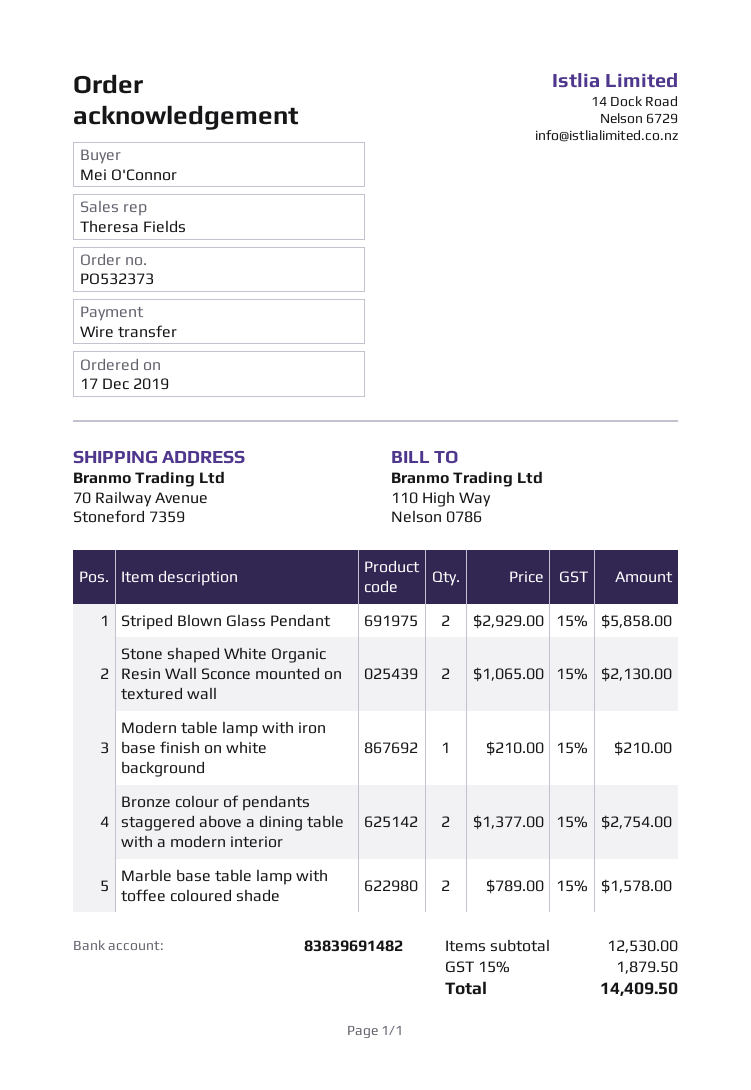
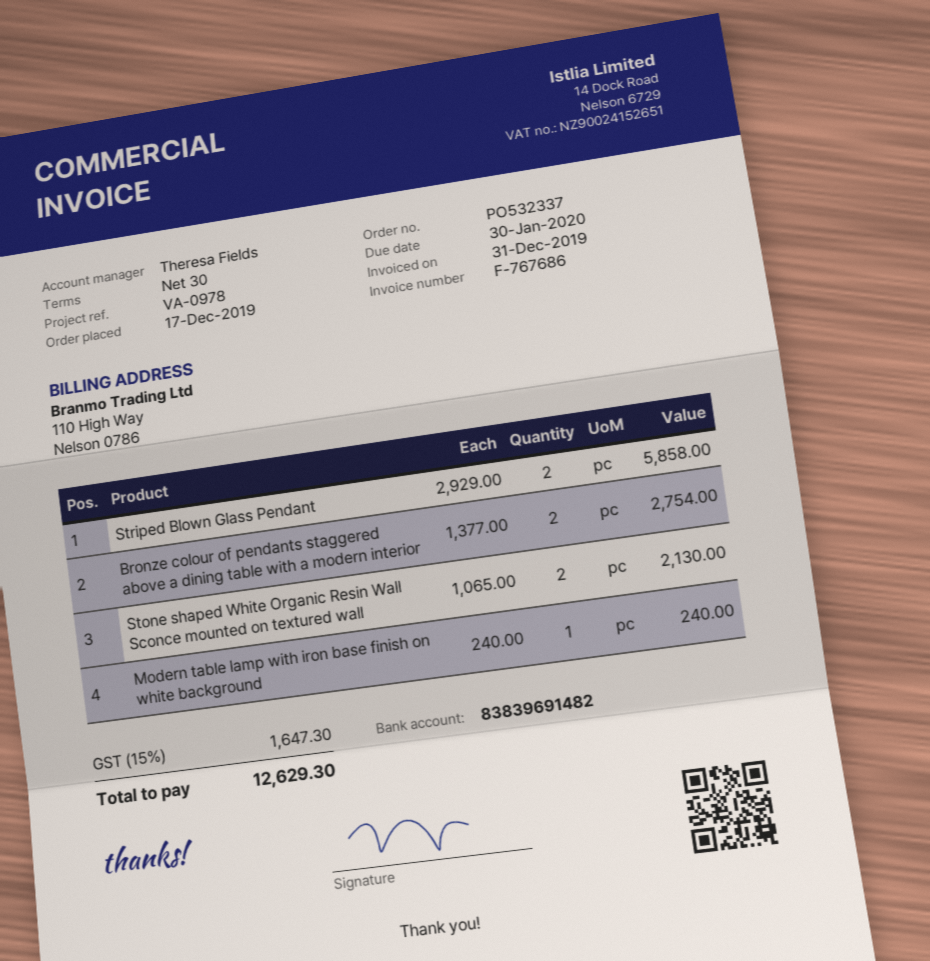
order number: PO532373 -> PO532337
Modern table lamp with iron base finish on white background: 1 x 210.00 = 210.00 -> 1 x 240.00 = 240.00
Marble base table lamp with toffee coloured shade: 2 x 789.00 = 1578.00 -> none
tax: 15% = 1879.50 -> 15% = 1647.30
total: 14409.50 -> 12629.30

